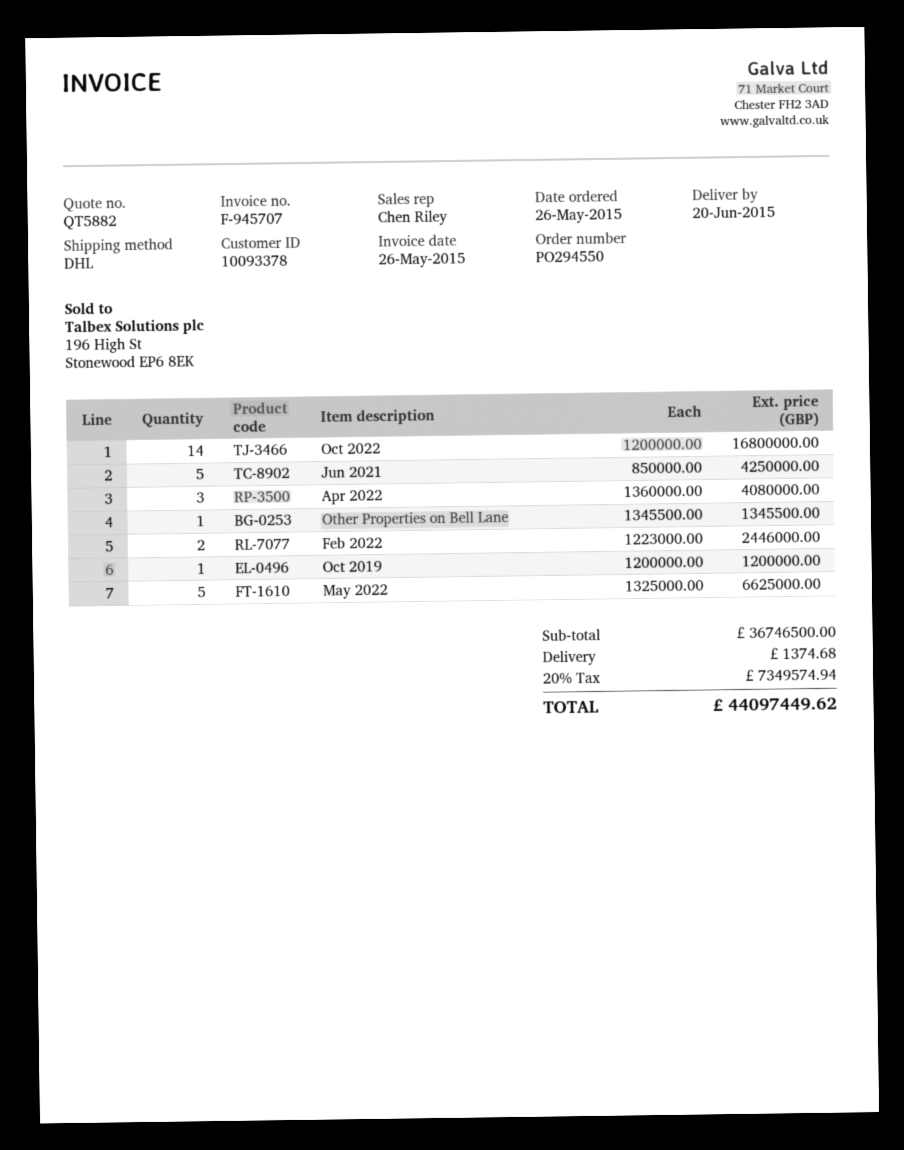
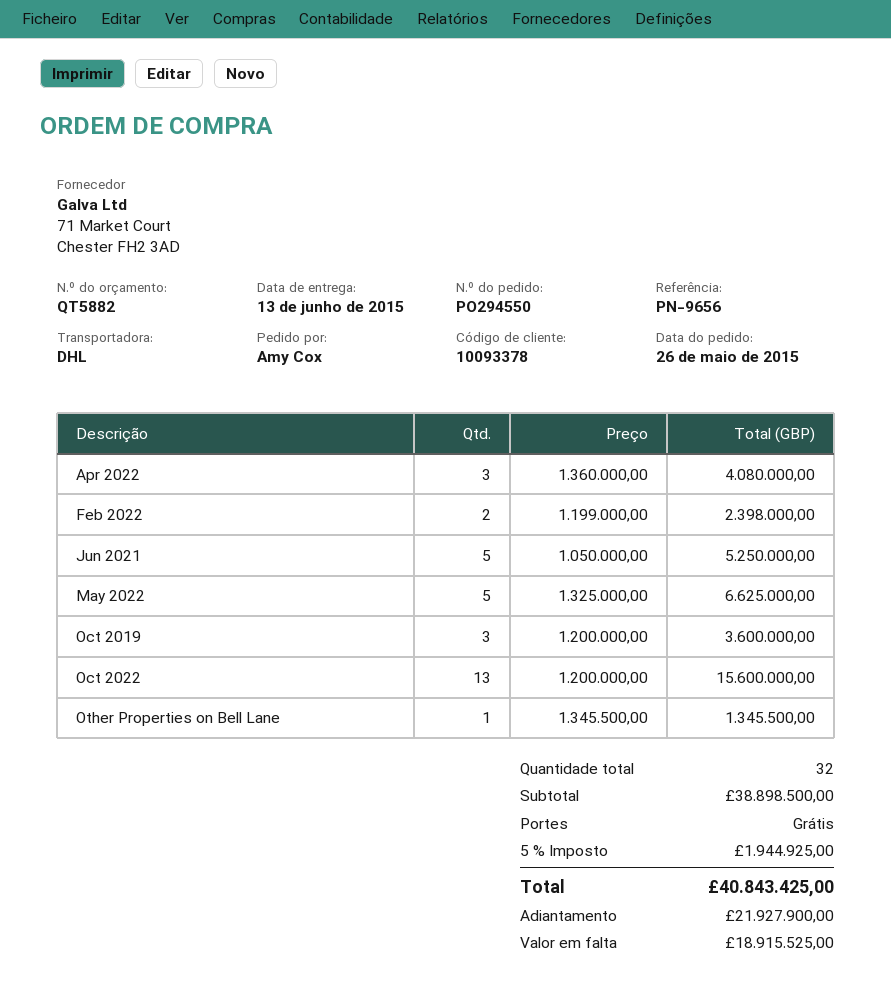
delivery date: 2015-06-20 -> 2015-06-13
Oct 2022: 14 x 1200000.00 = 16800000.00 -> 13 x 1200000.00 = 15600000.00
Jun 2021: 5 x 850000.00 = 4250000.00 -> 5 x 1050000.00 = 5250000.00
Feb 2022: 2 x 1223000.00 = 2446000.00 -> 2 x 1199000.00 = 2398000.00
Oct 2019: 1 x 1200000.00 = 1200000.00 -> 3 x 1200000.00 = 3600000.00
subtotal: 36746500.00 -> 38898500.00
shipping: 1374.68 -> 0.00
tax: 20% = 7349574.94 -> 5% = 1944925.00
total: 44097449.62 -> 40843425.00

